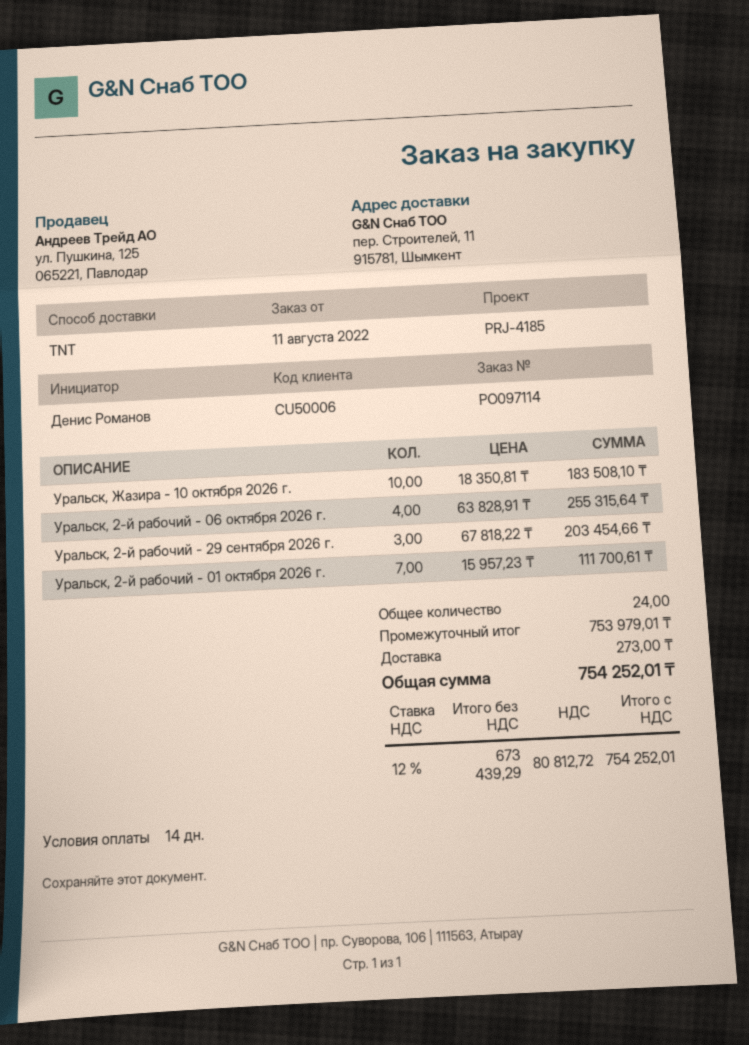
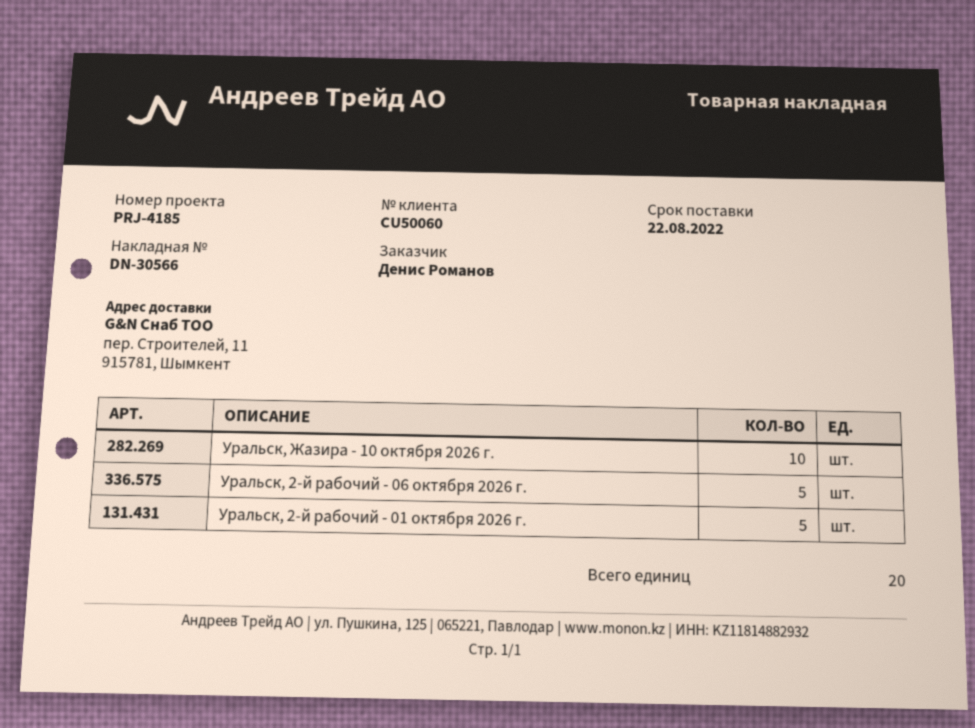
customer number: CU50006 -> CU50060
Уральск, 2-й рабочий - 06 октября 2026 г.: 4 -> 5
Уральск, 2-й рабочий - 29 сентября 2026 г.: 3 -> none
Уральск, 2-й рабочий - 01 октября 2026 г.: 7 -> 5
total quantity: 24 -> 20

